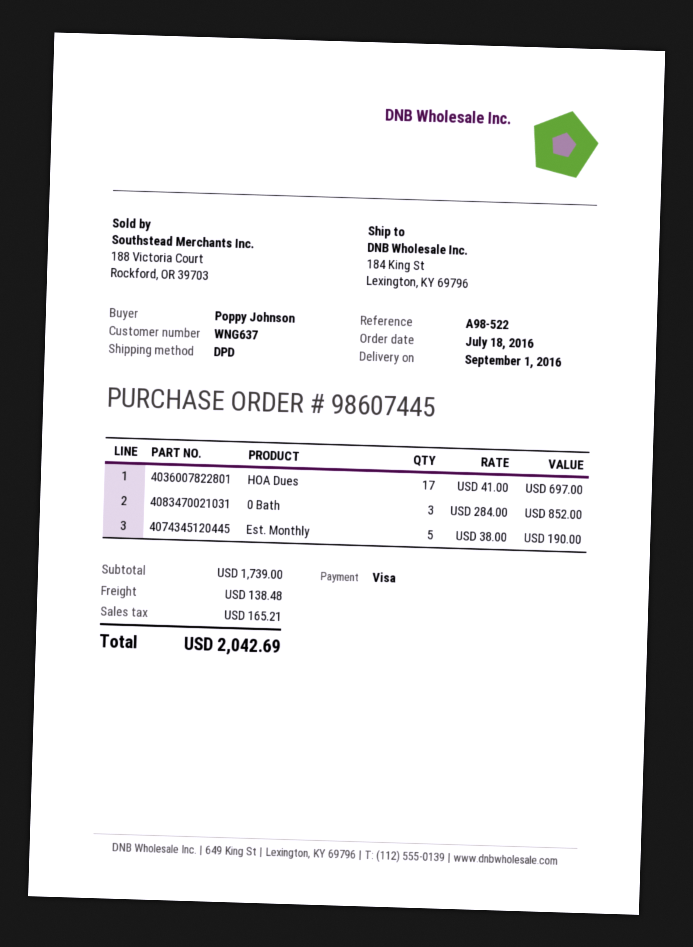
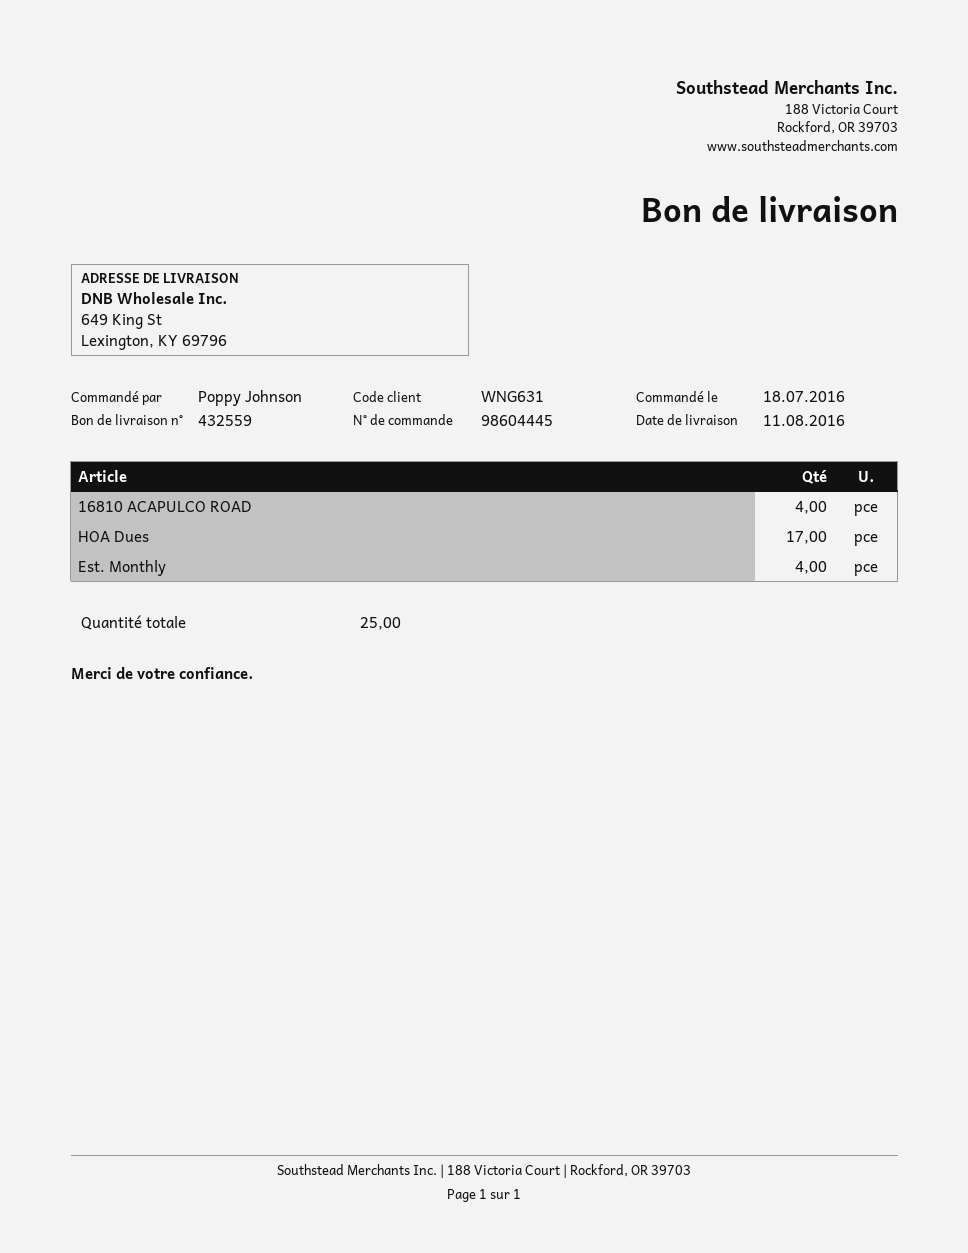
order number: 98607445 -> 98604445
delivery date: 2016-09-01 -> 2016-08-11
customer number: WNG637 -> WNG631
ship to: 184 King St, Lexington, KY 69796 -> 649 King St, Lexington, KY 69796
0 Bath: 3 -> none
Est. Monthly: 5 -> 4
16810 ACAPULCO ROAD: none -> 4

